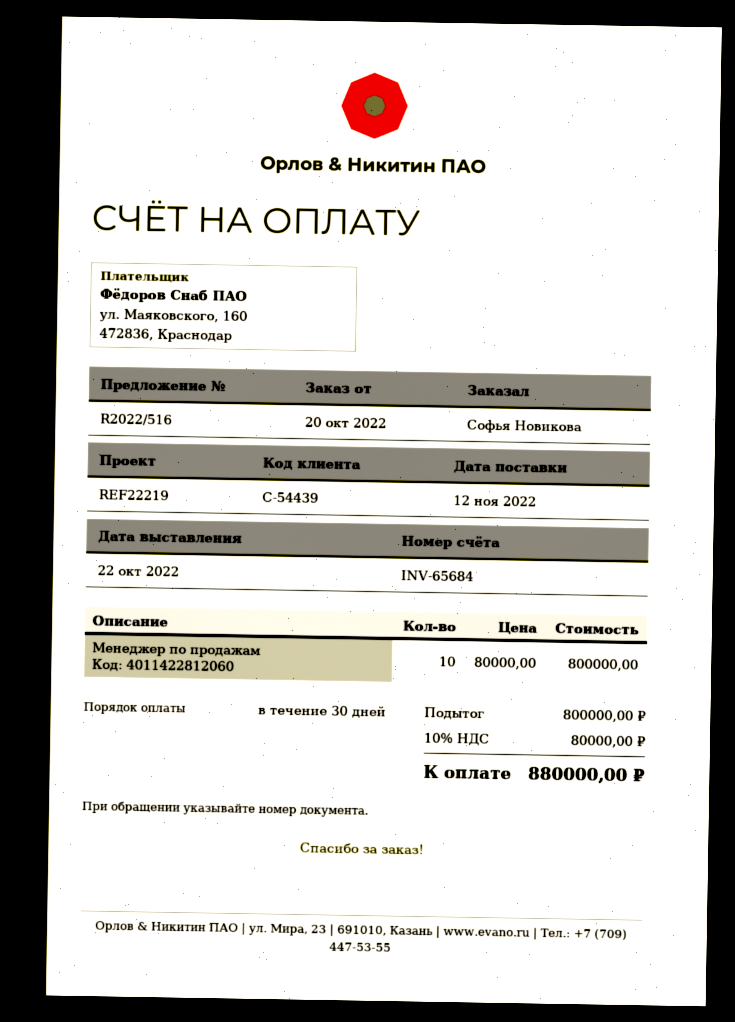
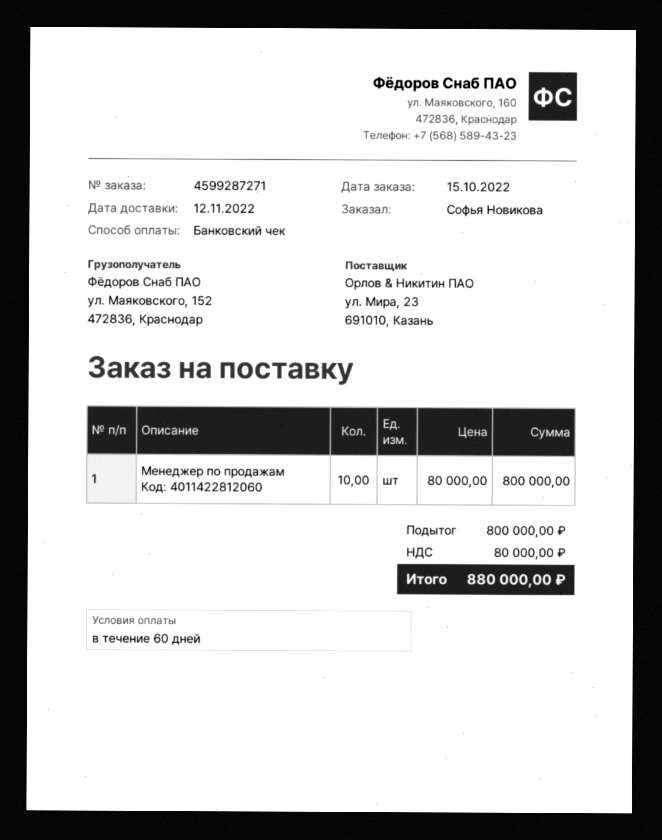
order date: 2022-10-20 -> 2022-10-15
payment terms: 30 days -> 60 days

